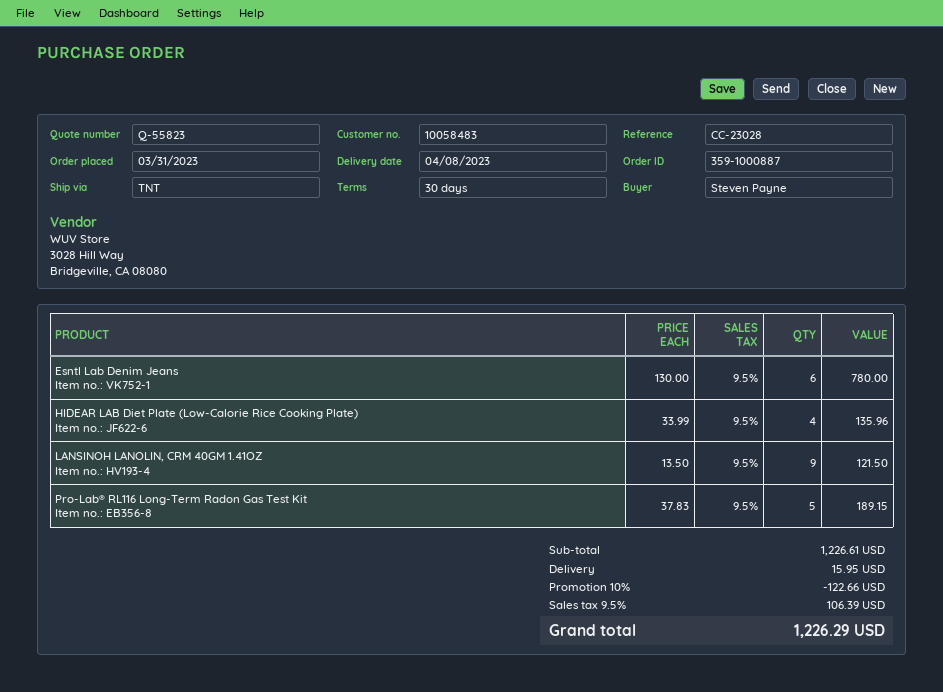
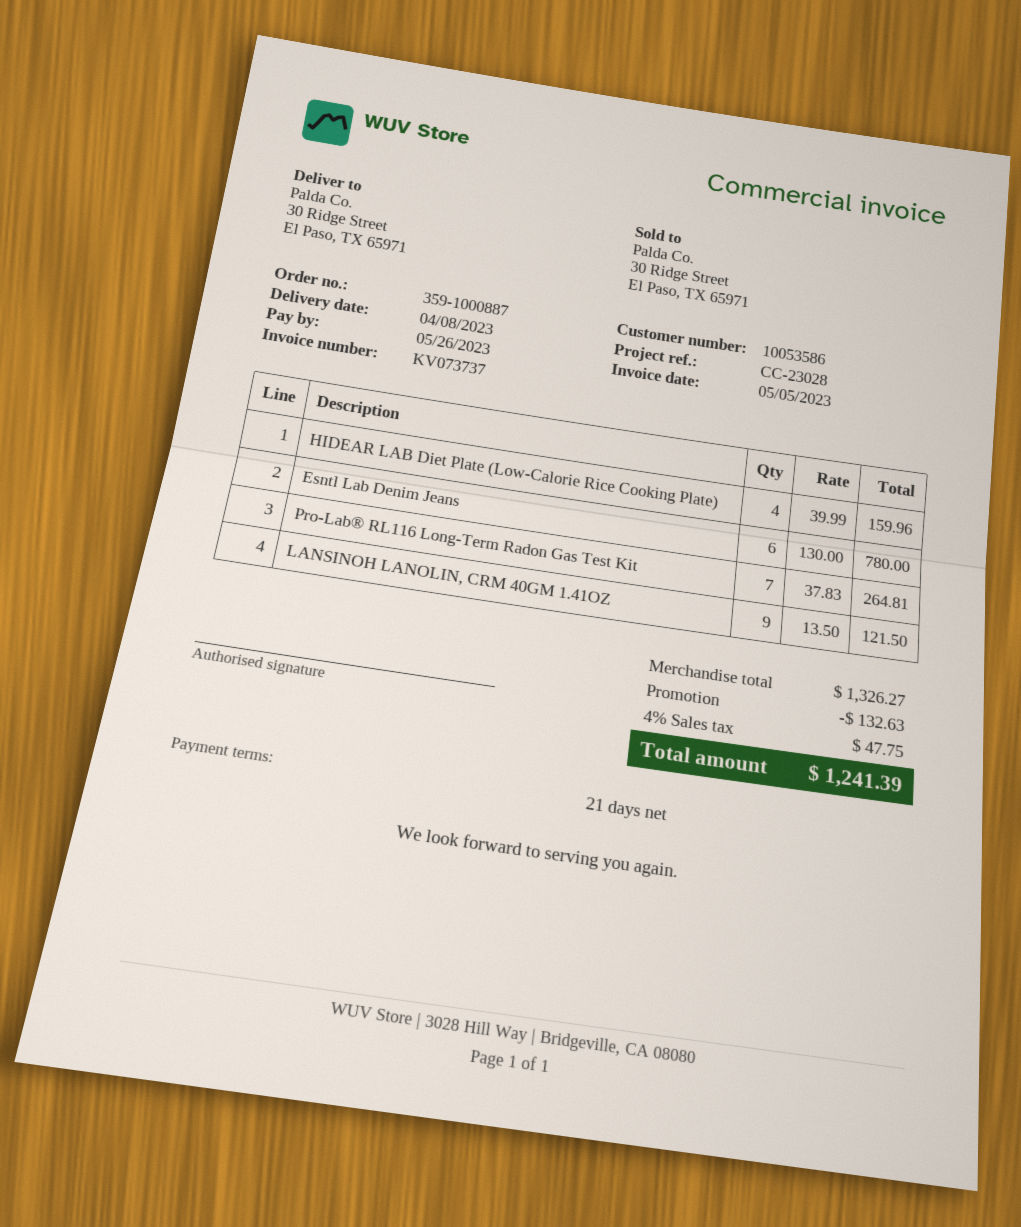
payment terms: 30 days -> 21 days
customer number: 10058483 -> 10053586
HIDEAR LAB Diet Plate (Low-Calorie Rice Cooking Plate): 4 x 33.99 = 135.96 -> 4 x 39.99 = 159.96
Pro-Lab® RL116 Long-Term Radon Gas Test Kit: 5 x 37.83 = 189.15 -> 7 x 37.83 = 264.81
subtotal: 1226.61 -> 1326.27
discount: 122.66 -> 132.63
shipping: 15.95 -> none
tax: 9.5% = 106.39 -> 4% = 47.75
total: 1226.29 -> 1241.39

